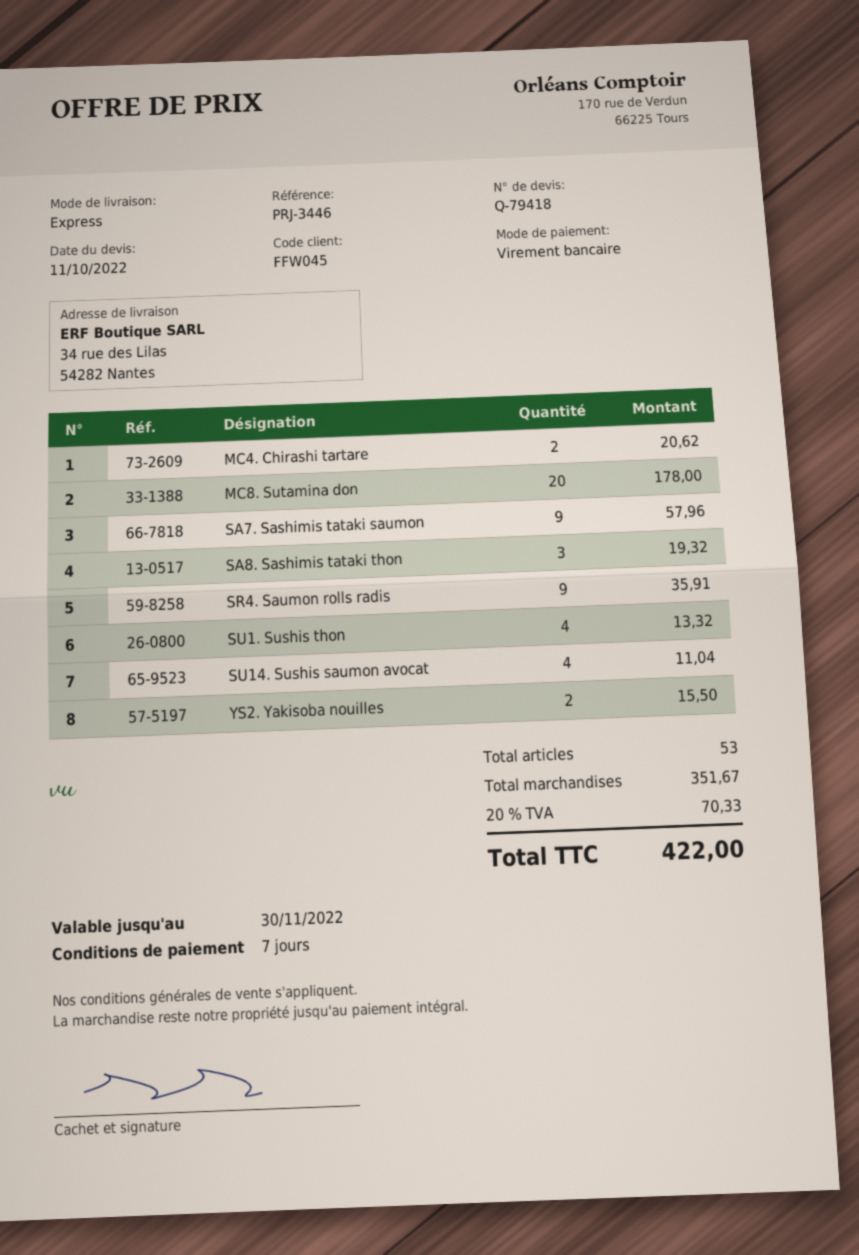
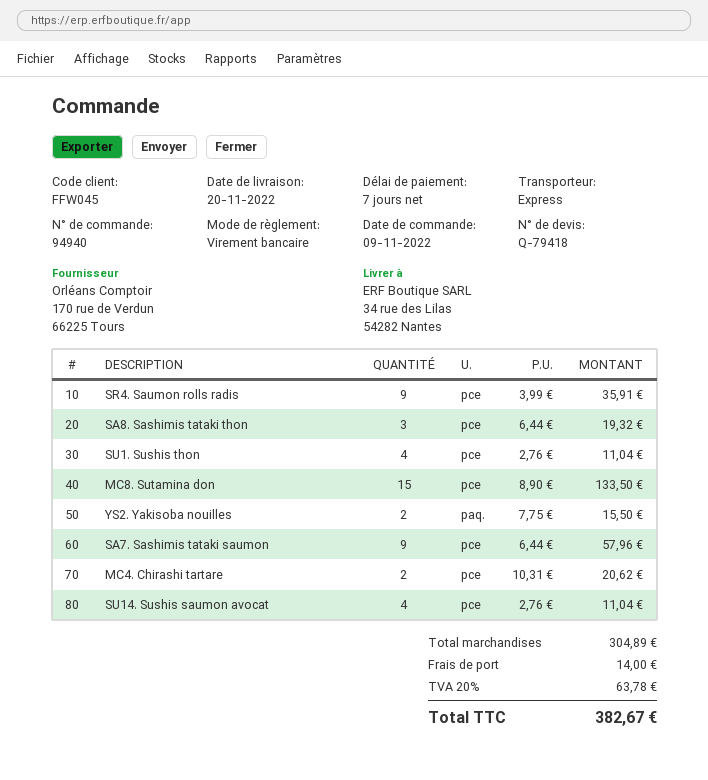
MC8. Sutamina don: 20 for 178.00 -> 15 for 133.50
SU1. Sushis thon: 4 for 13.32 -> 4 for 11.04
subtotal: 351.67 -> 304.89
shipping: none -> 14.00
tax: 20% = 70.33 -> 20% = 63.78
total: 422.00 -> 382.67

